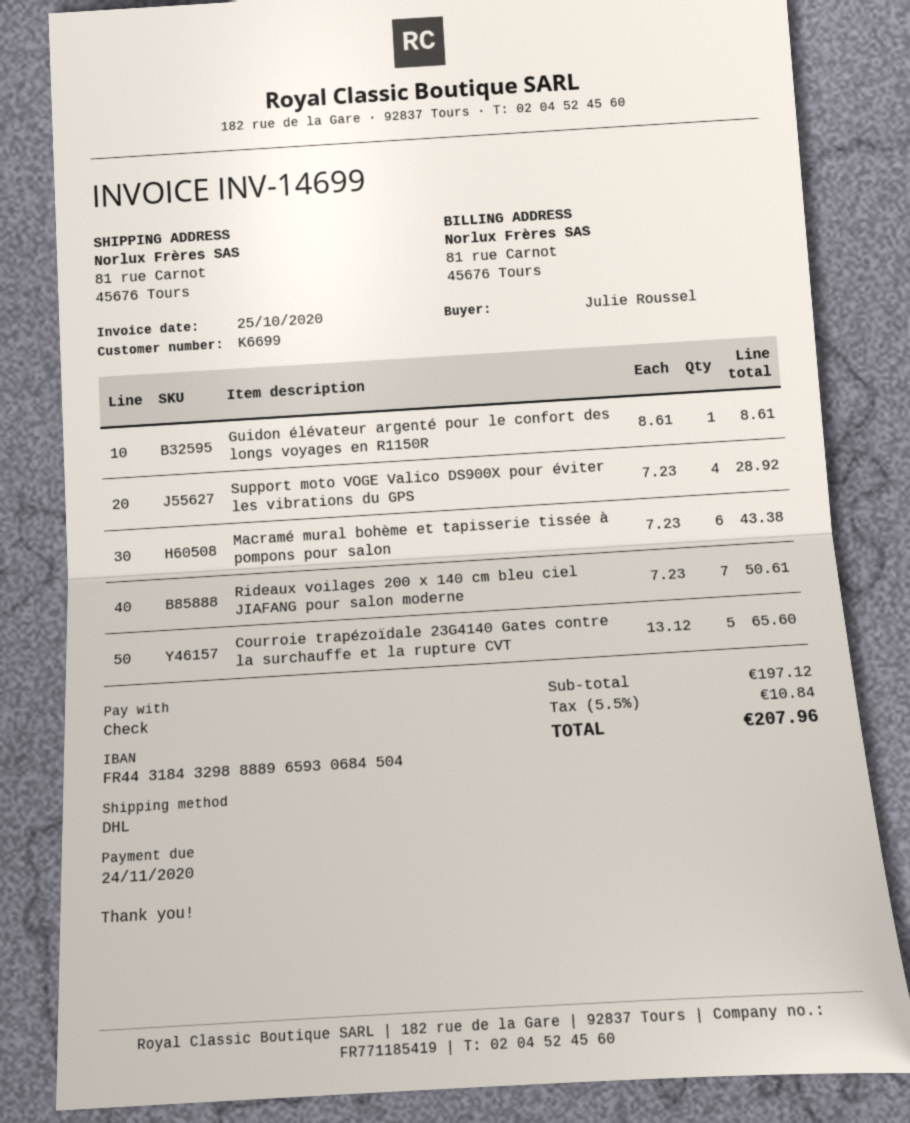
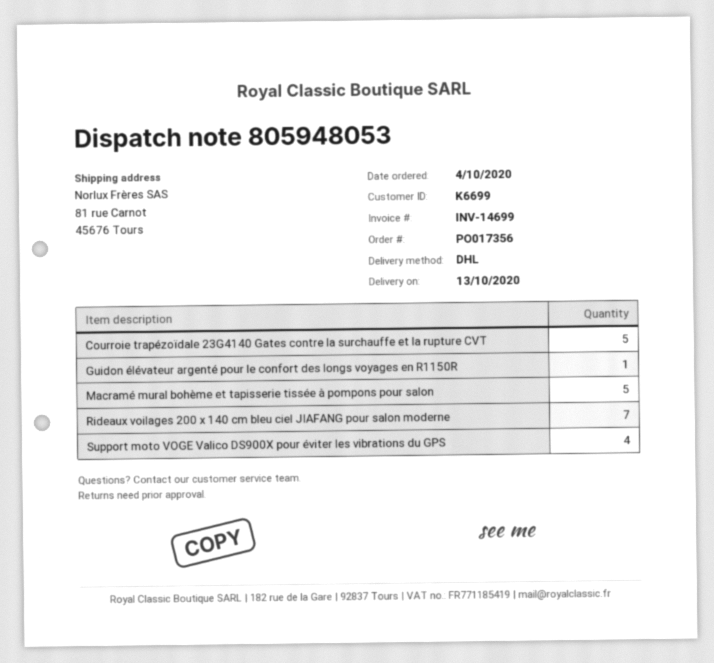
Macramé mural bohème et tapisserie tissée à pompons pour salon: 6 -> 5

